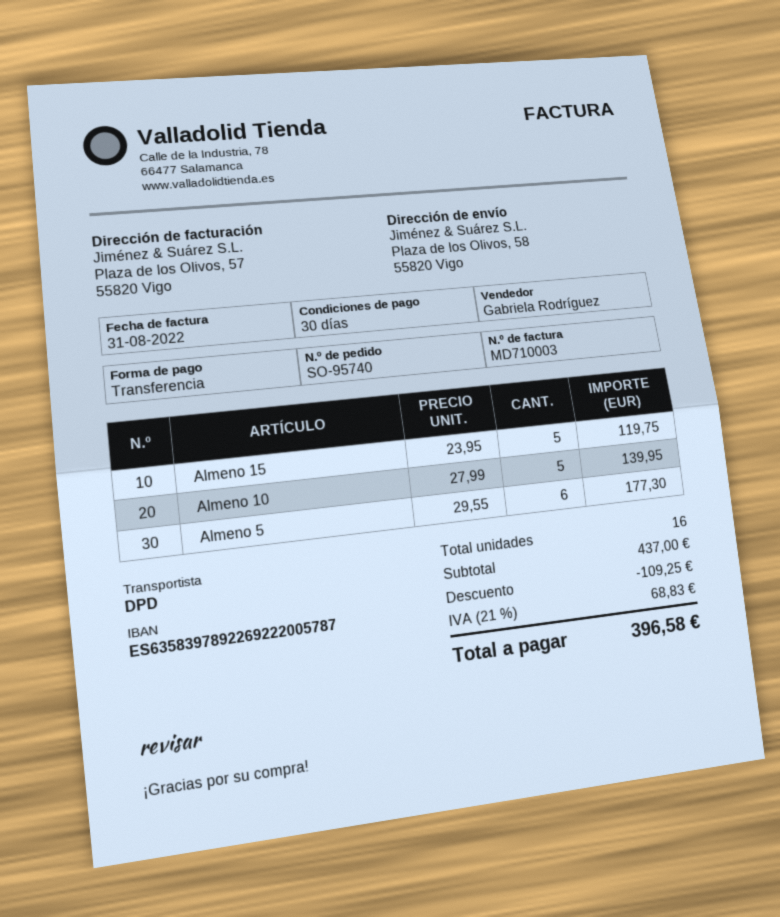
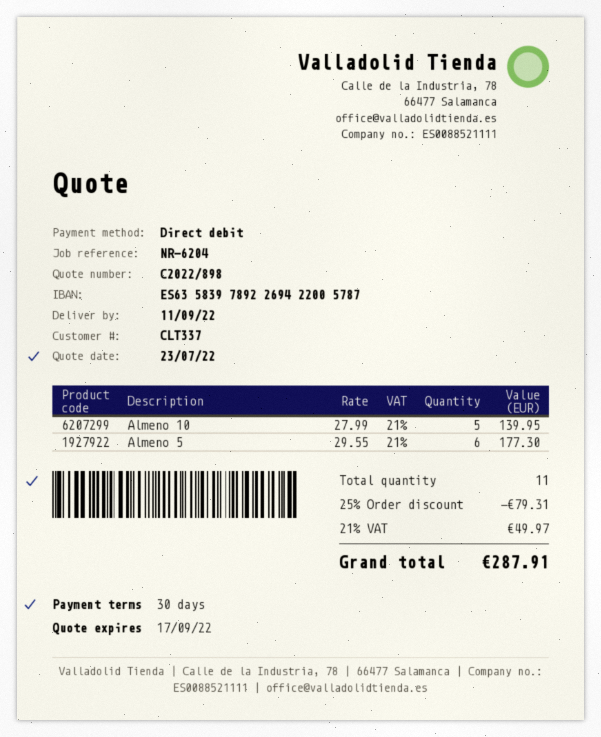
payment method: bank transfer -> direct debit
bank account: ES6358397892269222005787 -> ES6358397892269422005787
Almeno 15: 5 x 23.95 = 119.75 -> none
total quantity: 16 -> 11
discount: 109.25 -> 79.31
tax: 21% = 68.83 -> 21% = 49.97
total: 396.58 -> 287.91

